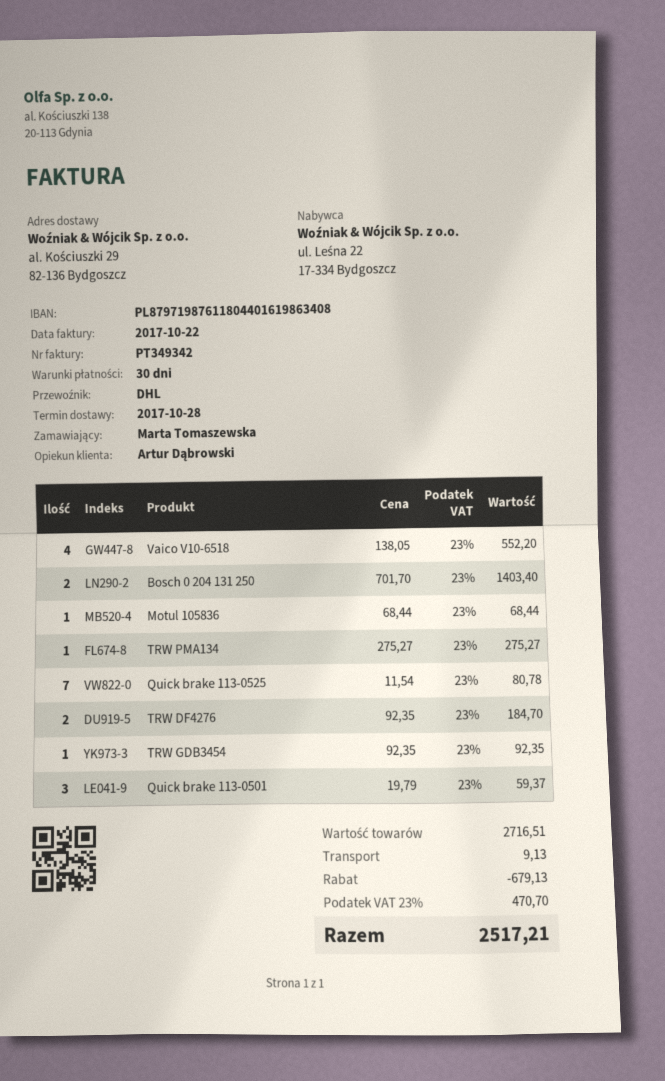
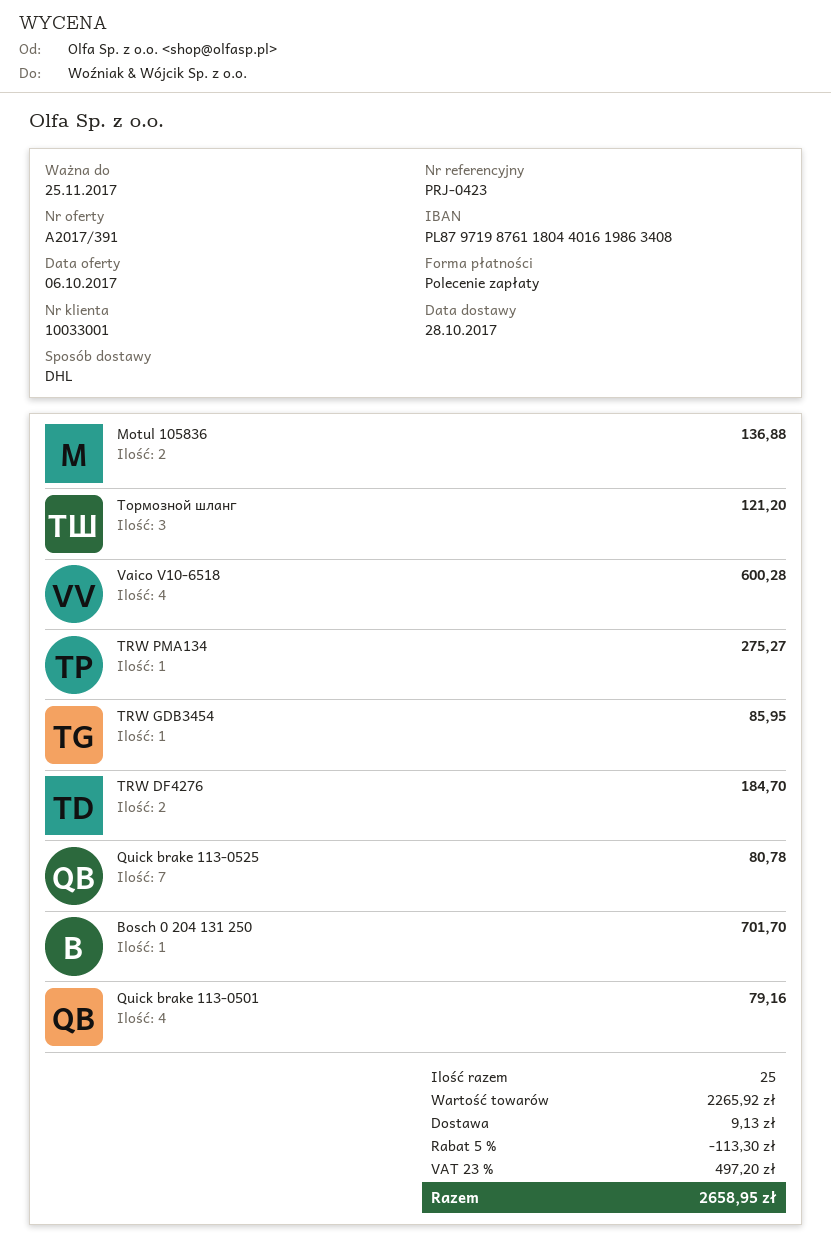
Vaico V10-6518: 4 for 552.20 -> 4 for 600.28
Bosch 0 204 131 250: 2 for 1403.40 -> 1 for 701.70
Motul 105836: 1 for 68.44 -> 2 for 136.88
TRW GDB3454: 1 for 92.35 -> 1 for 85.95
Quick brake 113-0501: 3 for 59.37 -> 4 for 79.16
Тормозной шланг: none -> 3 for 121.20
subtotal: 2716.51 -> 2265.92
discount: 679.13 -> 113.30
tax: 23% = 470.70 -> 23% = 497.20
total: 2517.21 -> 2658.95

